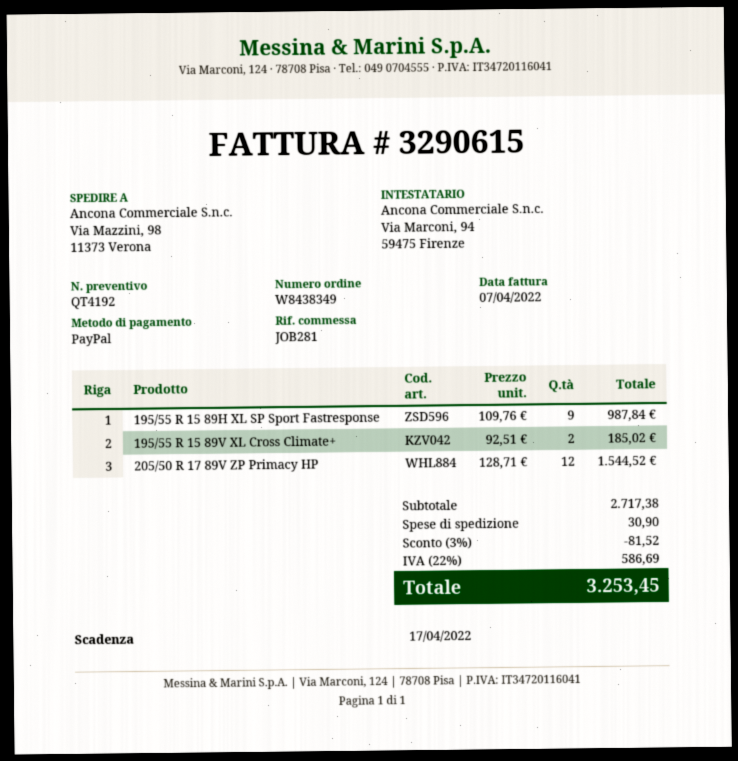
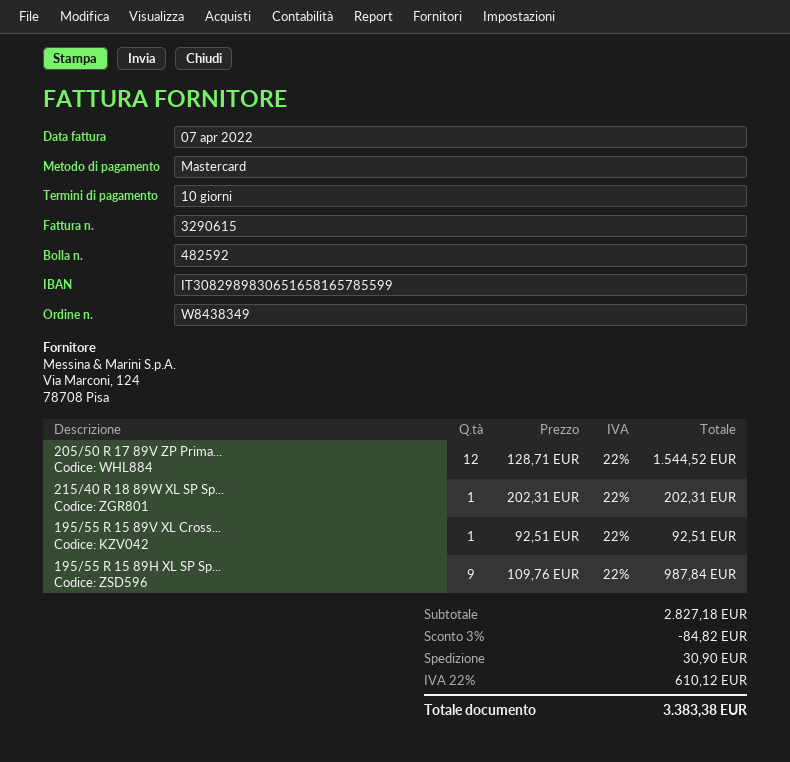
payment method: PayPal -> Mastercard
195/55 R 15 89V XL Cross Climate+: 2 x 92.51 = 185.02 -> 1 x 92.51 = 92.51
215/40 R 18 89W XL SP Sp...: none -> 1 x 202.31 = 202.31
subtotal: 2717.38 -> 2827.18
discount: 3% = 81.52 -> 3% = 84.82
tax: 22% = 586.69 -> 22% = 610.12
total: 3253.45 -> 3383.38

